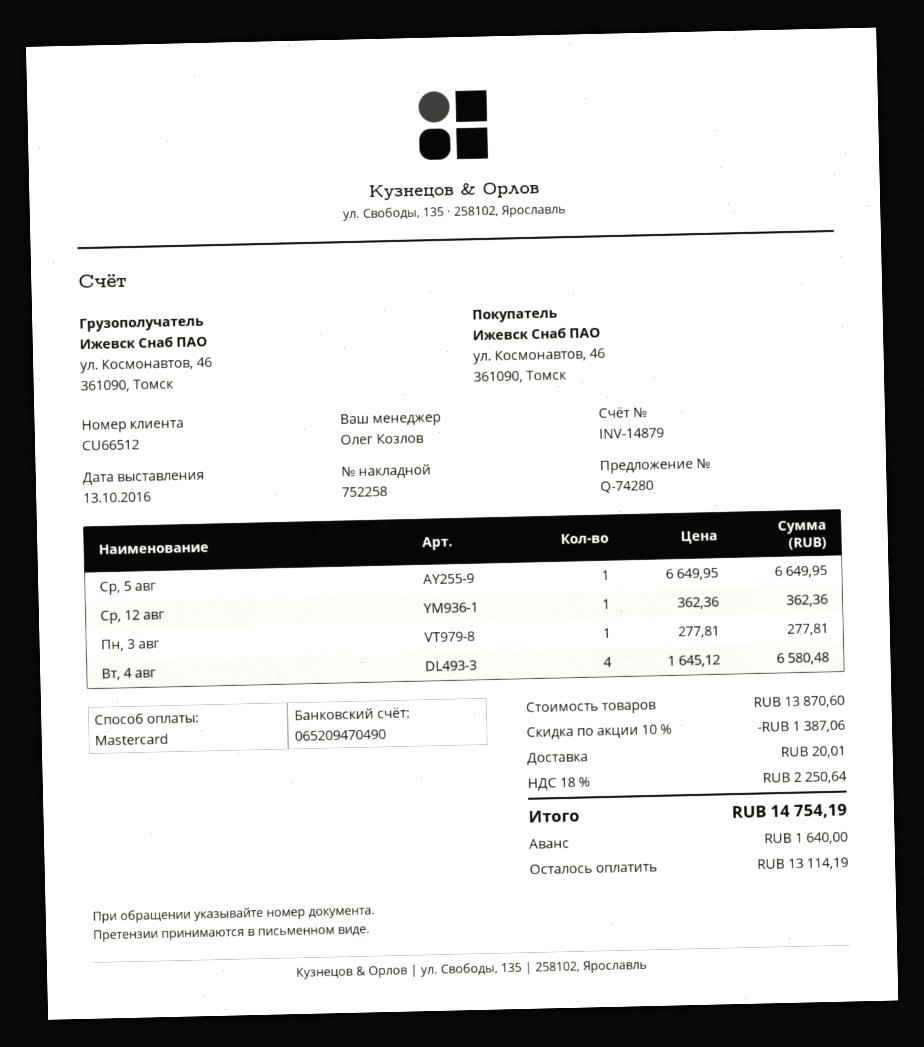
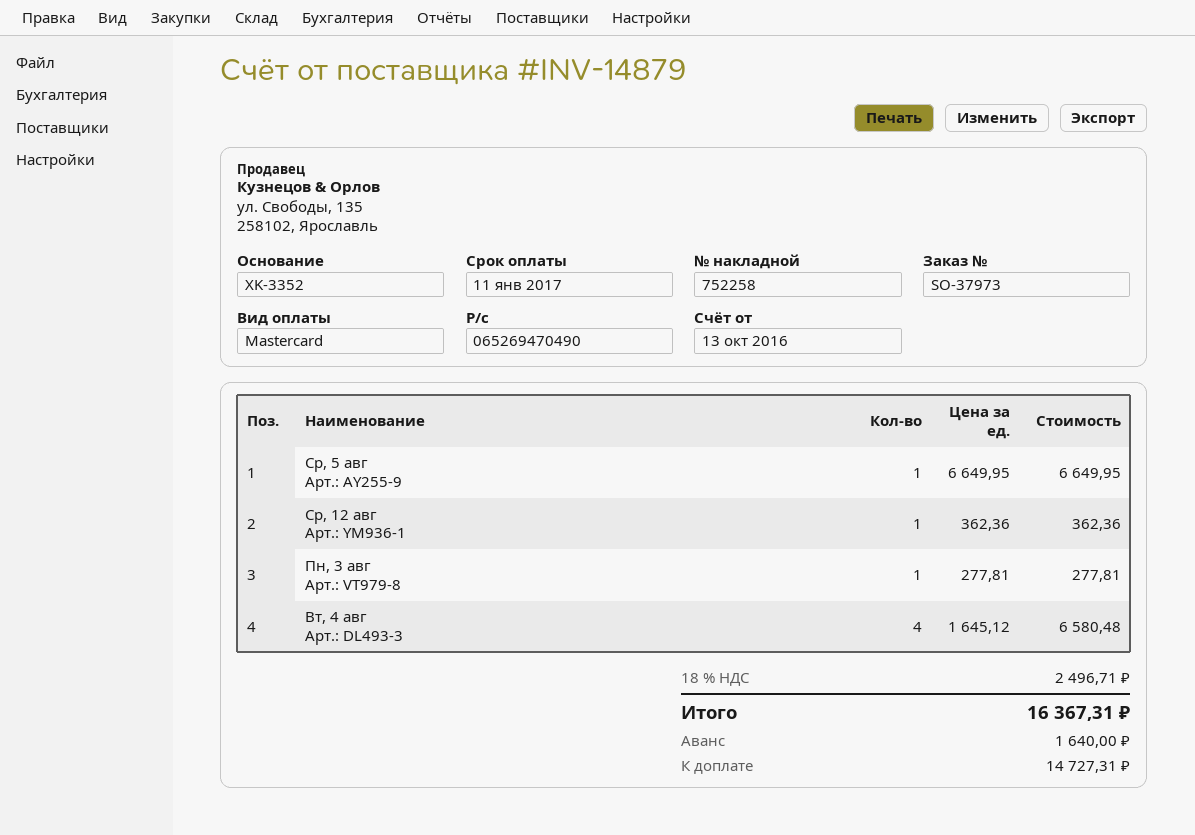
bank account: 065209470490 -> 065269470490
discount: 10% = 1387.06 -> none
shipping: 20.01 -> none
tax: 18% = 2250.64 -> 18% = 2496.71
total: 14754.19 -> 16367.31
balance: 13114.19 -> 14727.31

